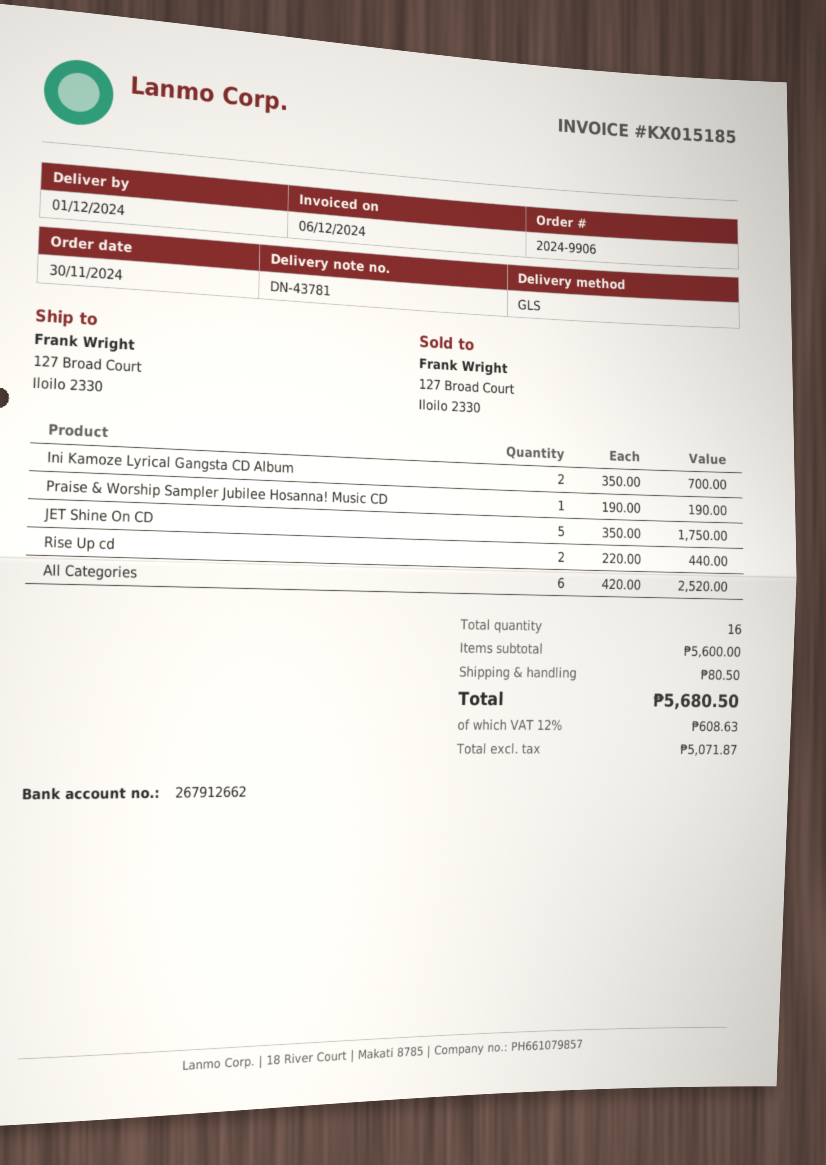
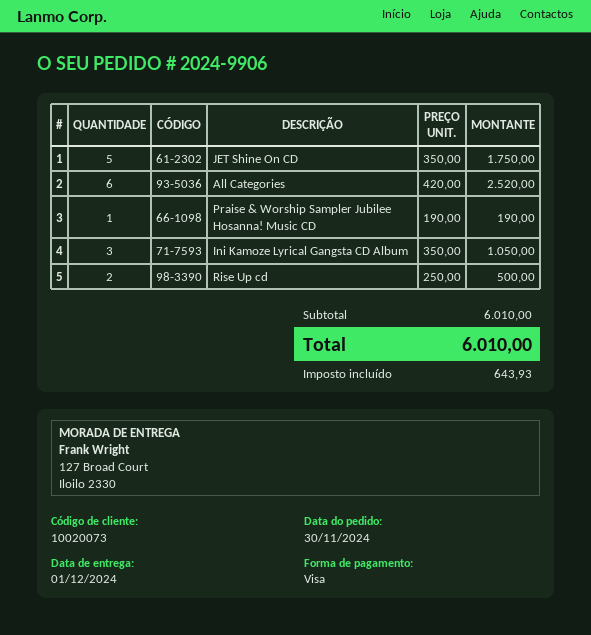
Ini Kamoze Lyrical Gangsta CD Album: 2 x 350.00 = 700.00 -> 3 x 350.00 = 1050.00
Rise Up cd: 2 x 220.00 = 440.00 -> 2 x 250.00 = 500.00
subtotal: 5600.00 -> 6010.00
shipping: 80.50 -> none
tax: 608.63 -> 643.93
total: 5680.50 -> 6010.00

